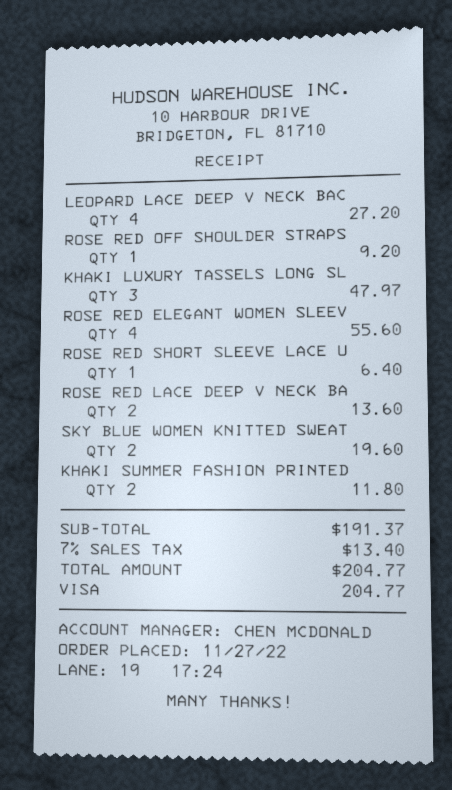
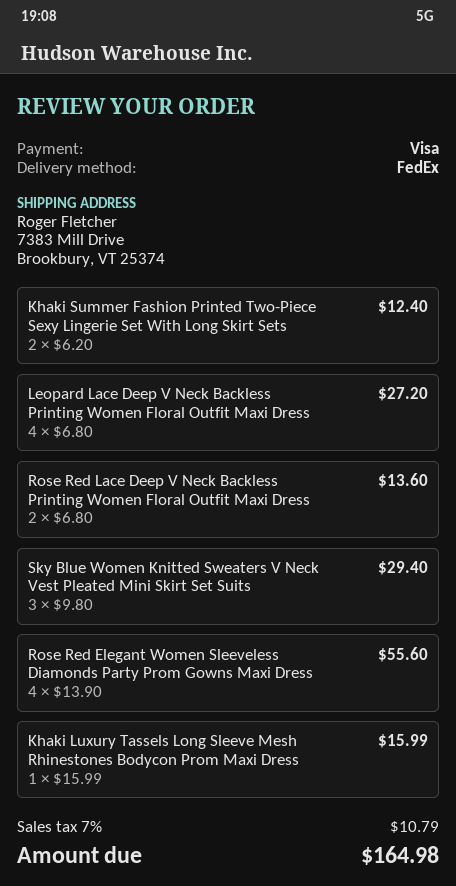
ROSE RED OFF SHOULDER STRAPS: 1 for 9.20 -> none
KHAKI LUXURY TASSELS LONG SL: 3 for 47.97 -> 1 for 15.99
ROSE RED SHORT SLEEVE LACE U: 1 for 6.40 -> none
SKY BLUE WOMEN KNITTED SWEAT: 2 for 19.60 -> 3 for 29.40
KHAKI SUMMER FASHION PRINTED: 2 for 11.80 -> 2 for 12.40
tax: 7% = 13.40 -> 7% = 10.79
total: 204.77 -> 164.98

